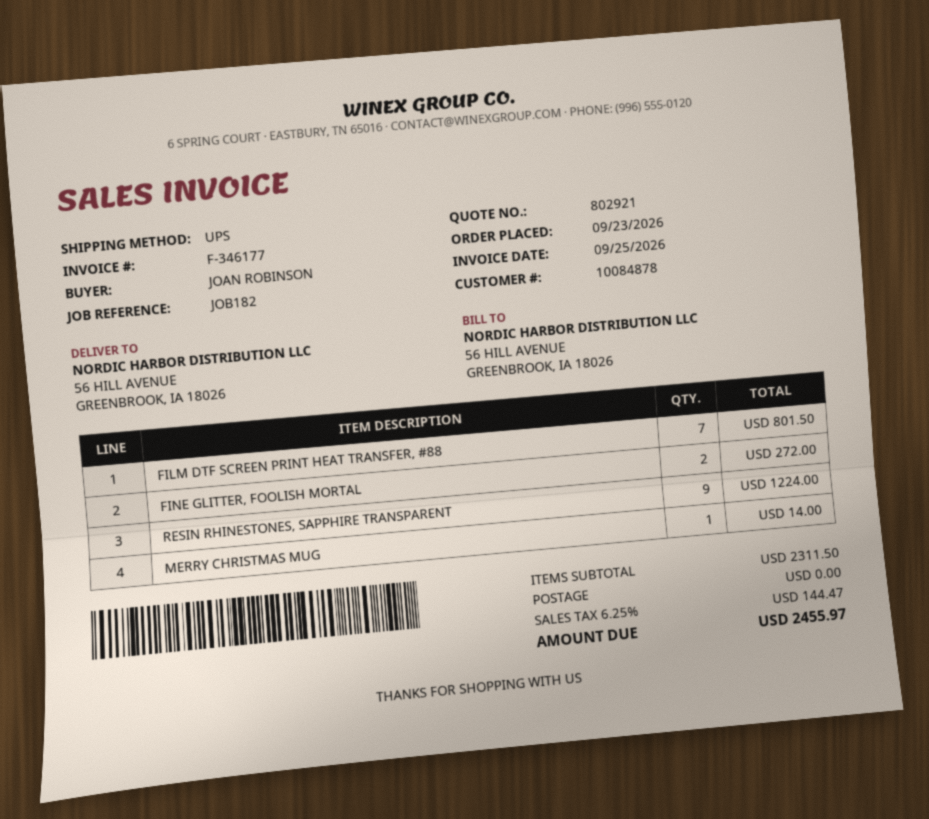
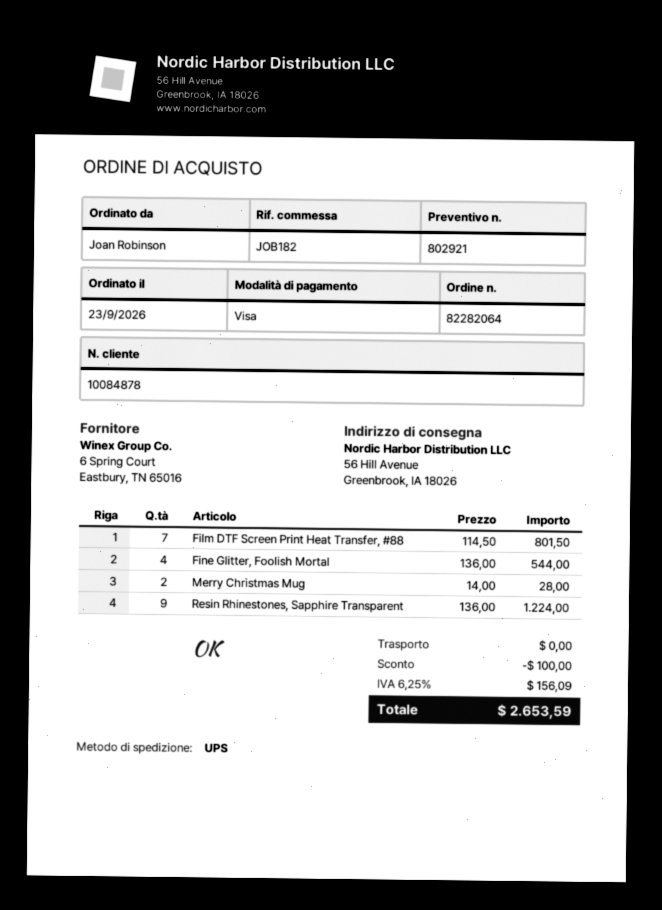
FINE GLITTER, FOOLISH MORTAL: 2 for 272.00 -> 4 for 544.00
MERRY CHRISTMAS MUG: 1 for 14.00 -> 2 for 28.00
discount: none -> 100.00
tax: 6.25% = 144.47 -> 6.25% = 156.09
total: 2455.97 -> 2653.59

